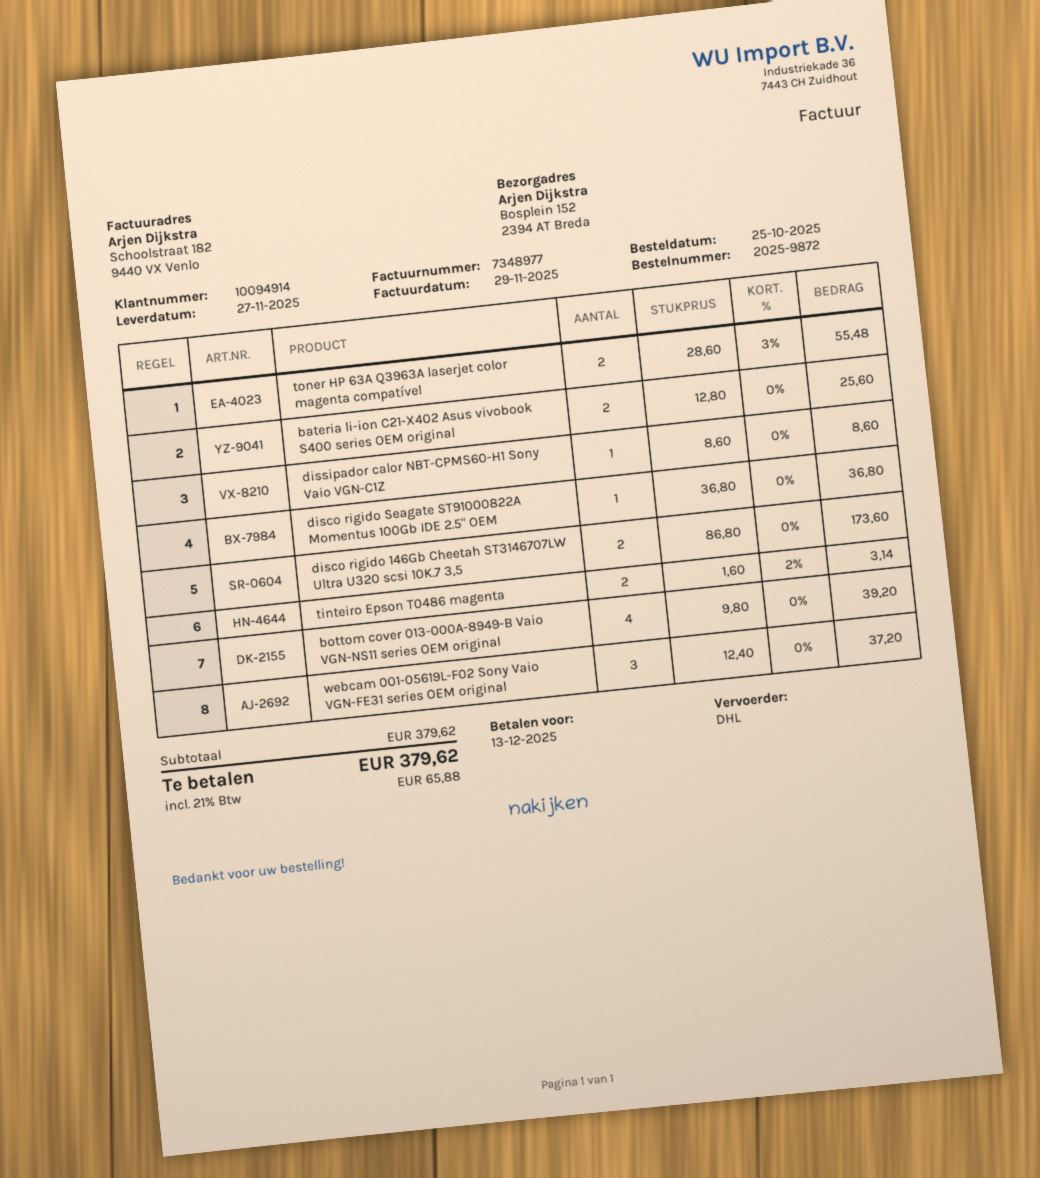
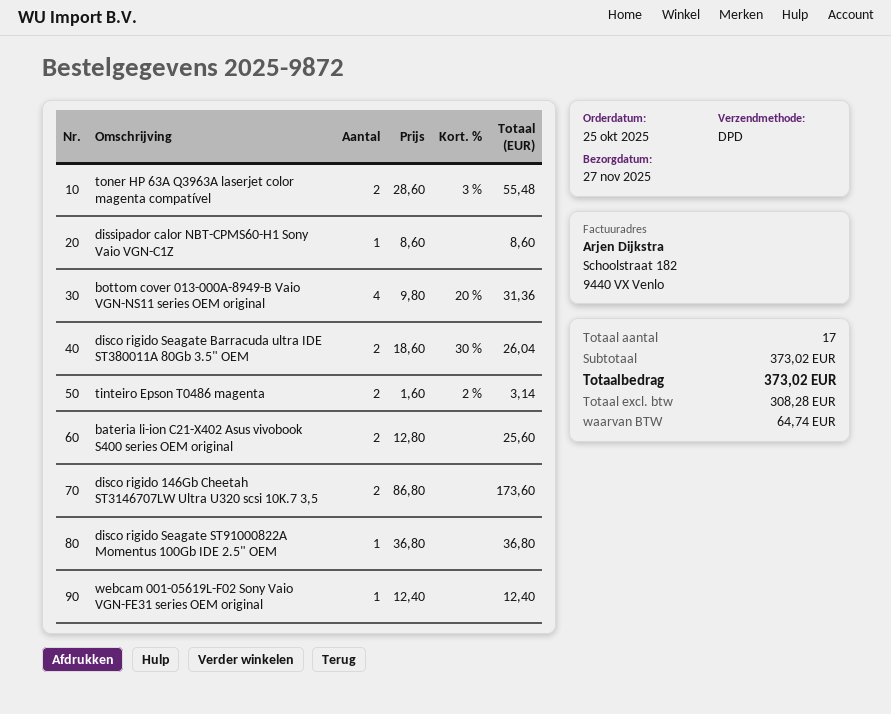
shipping method: DHL -> DPD
bottom cover 013-000A-8949-B Vaio VGN-NS11 series OEM original: 4 x 9.80 = 39.20 -> 4 x 9.80 - 20% = 31.36
webcam 001-05619L-F02 Sony Vaio VGN-FE31 series OEM original: 3 x 12.40 = 37.20 -> 1 x 12.40 = 12.40
disco rigido Seagate Barracuda ultra IDE ST380011A 80Gb 3.5" OEM: none -> 2 x 18.60 - 30% = 26.04
subtotal: 379.62 -> 373.02
tax: 65.88 -> 64.74
total: 379.62 -> 373.02

